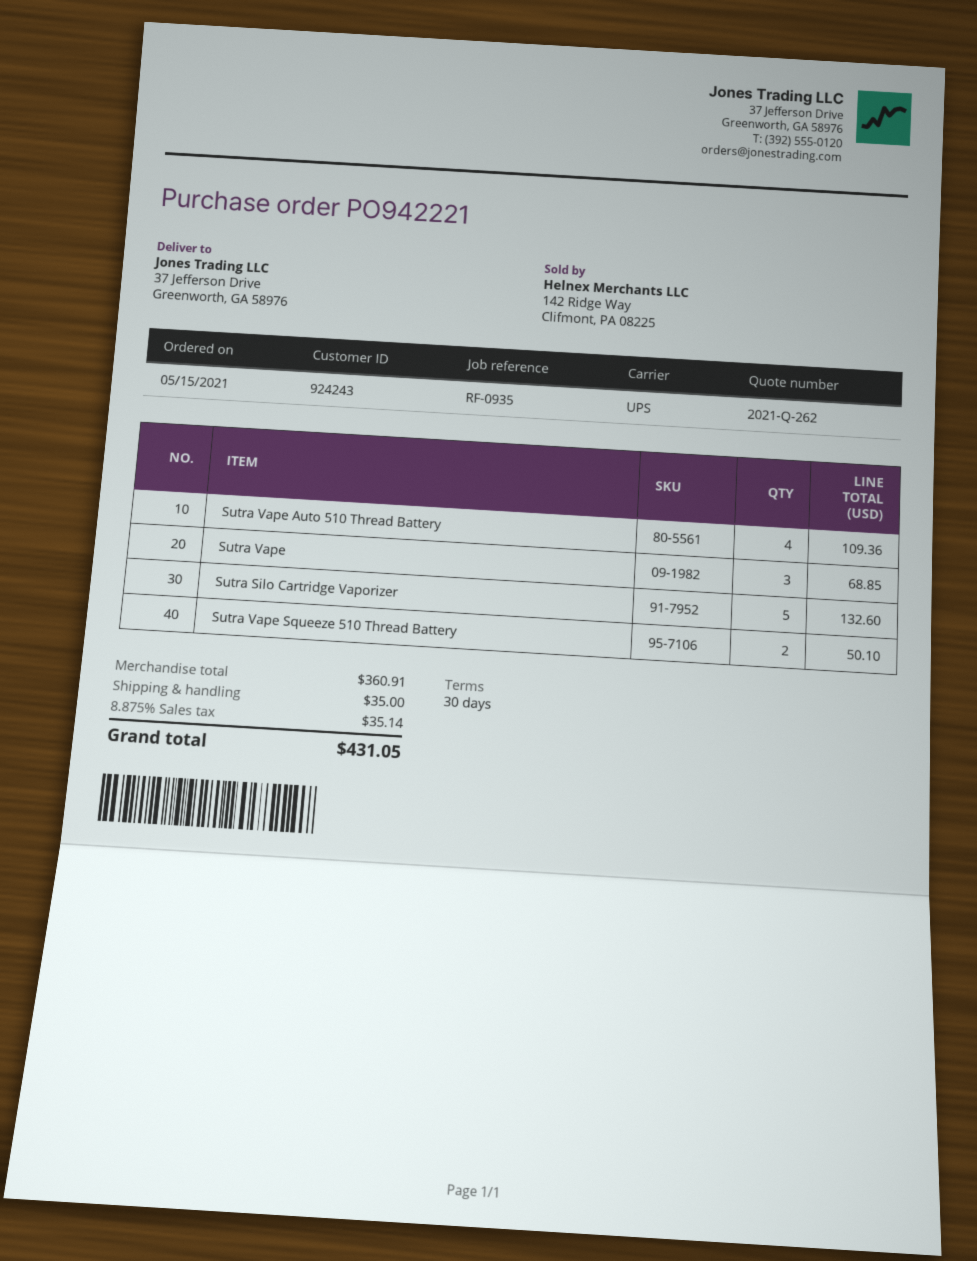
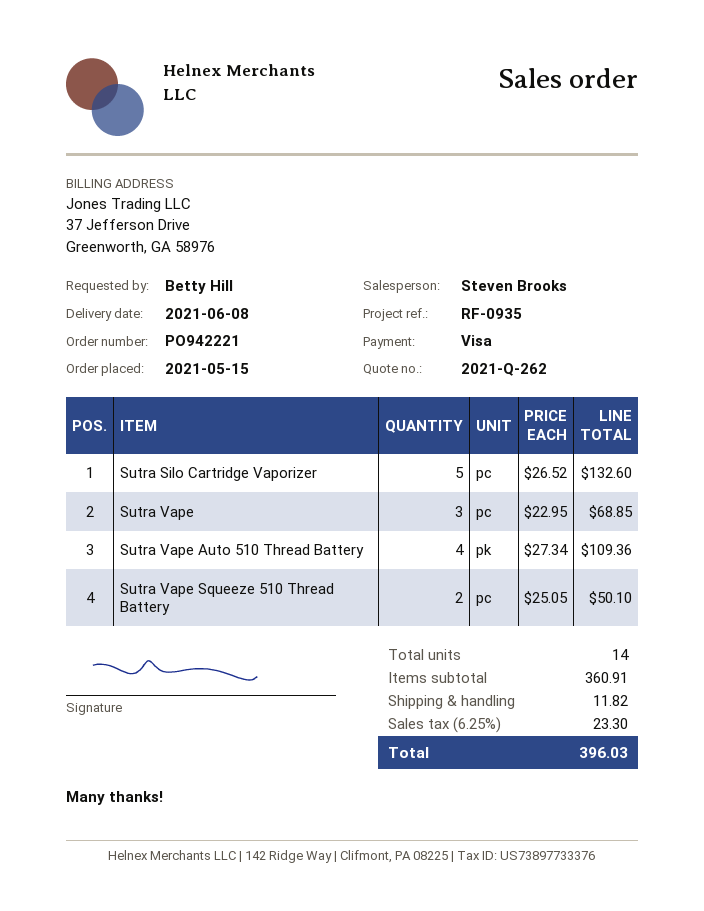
shipping: 35.00 -> 11.82
tax: 8.875% = 35.14 -> 6.25% = 23.30
total: 431.05 -> 396.03

